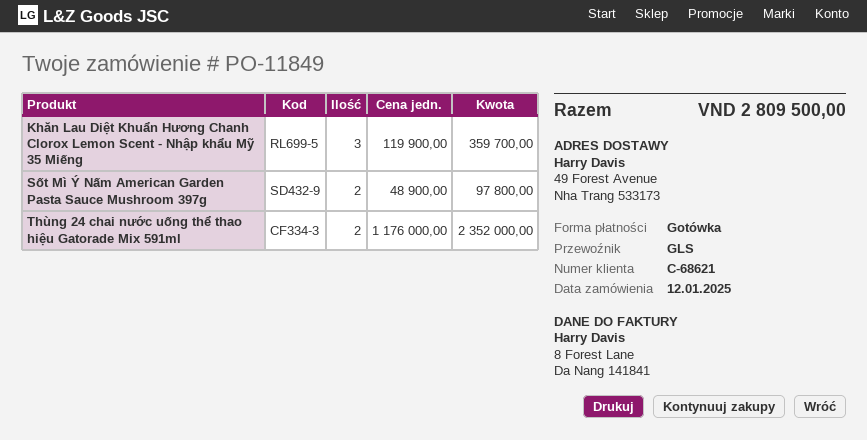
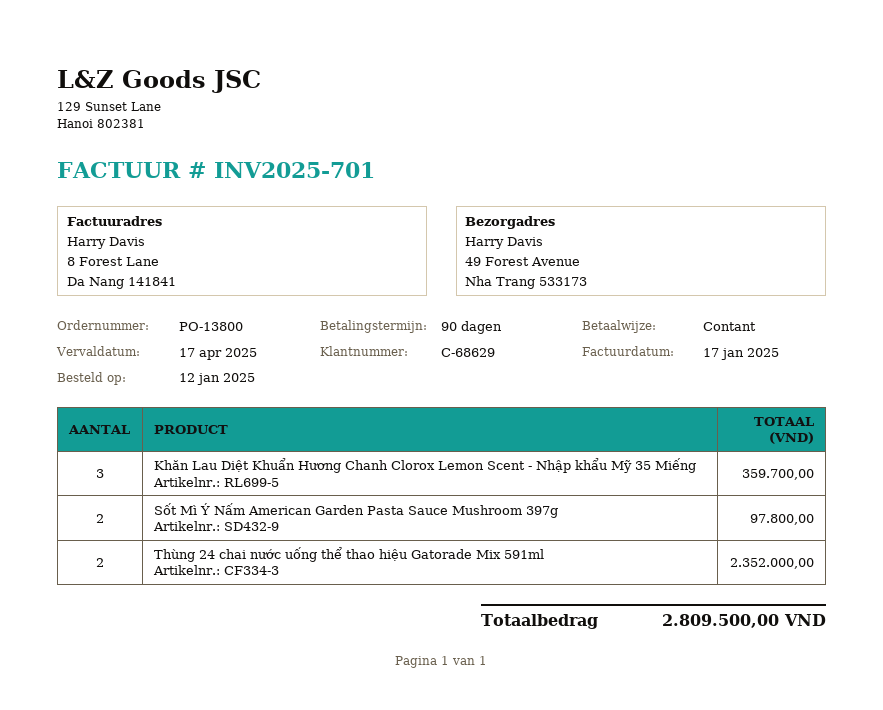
order number: PO-11849 -> PO-13800
customer number: C-68621 -> C-68629

